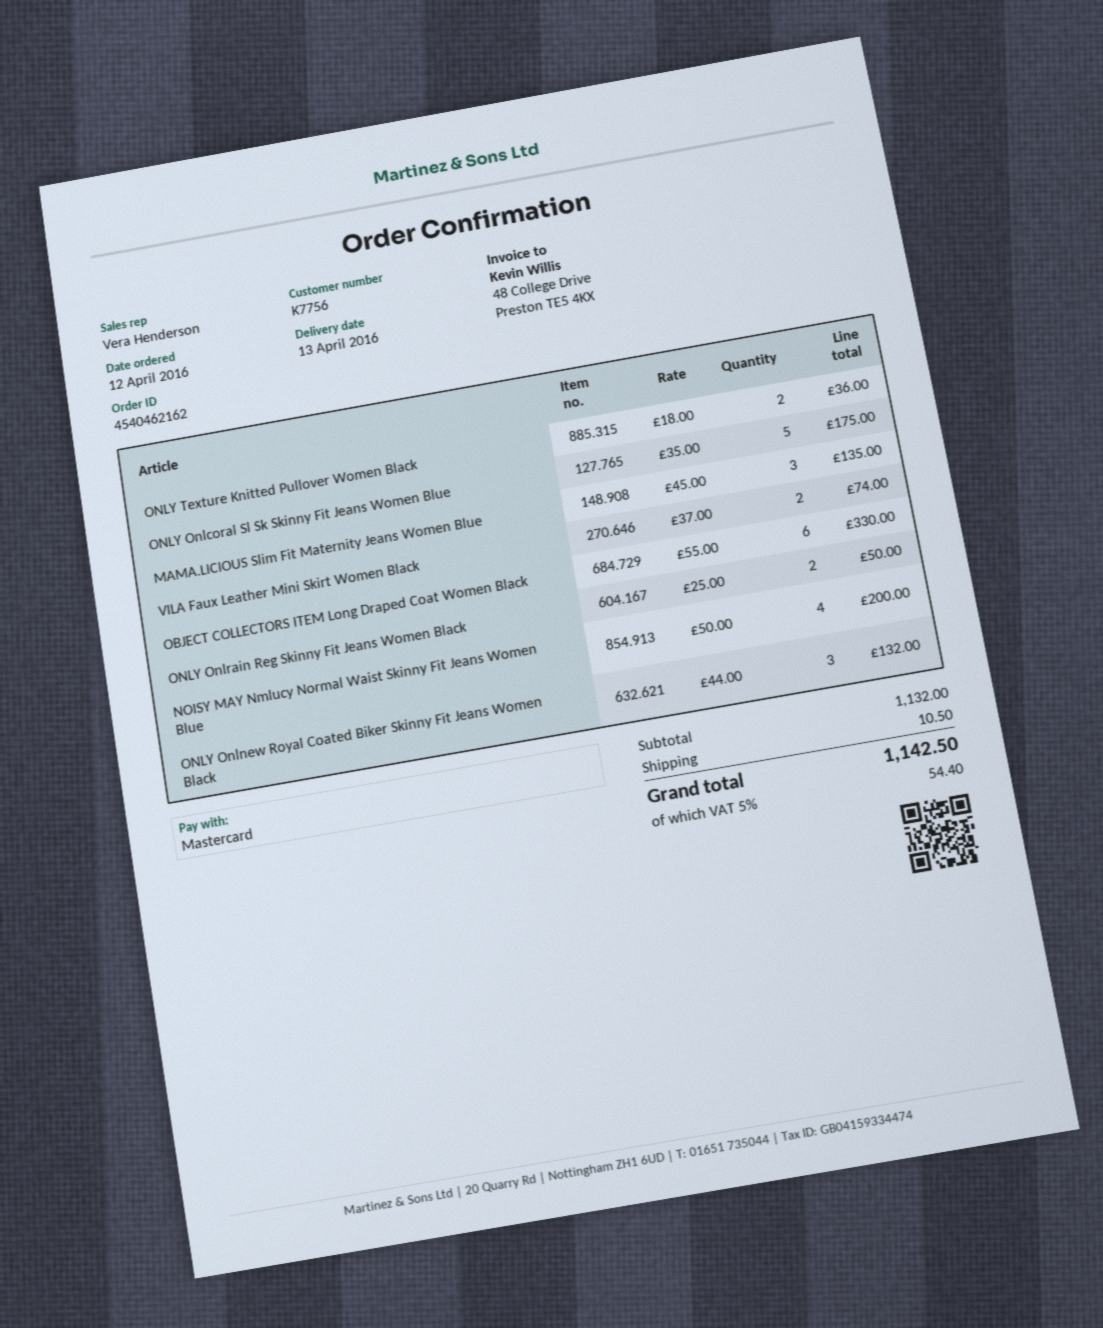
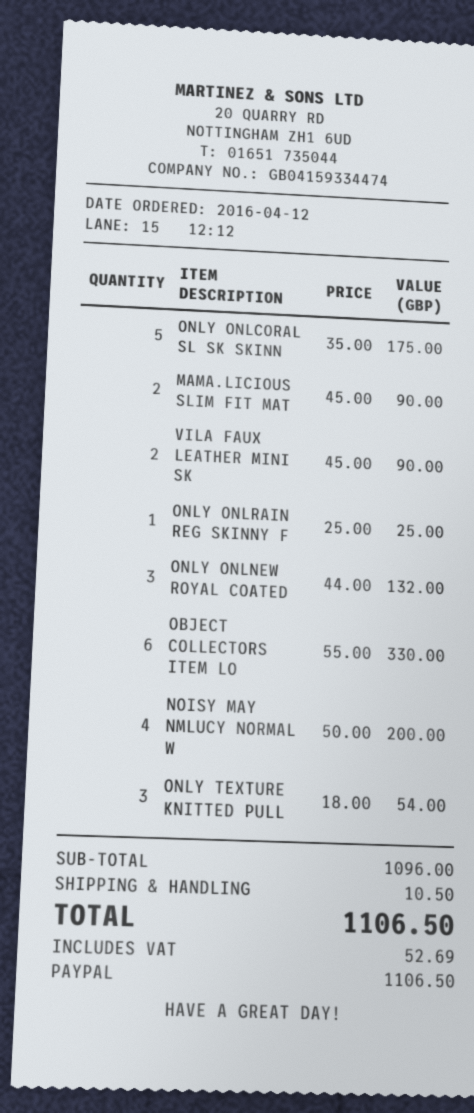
payment method: Mastercard -> PayPal
ONLY Texture Knitted Pullover Women Black: 2 x 18.00 = 36.00 -> 3 x 18.00 = 54.00
MAMA.LICIOUS Slim Fit Maternity Jeans Women Blue: 3 x 45.00 = 135.00 -> 2 x 45.00 = 90.00
VILA Faux Leather Mini Skirt Women Black: 2 x 37.00 = 74.00 -> 2 x 45.00 = 90.00
ONLY Onlrain Reg Skinny Fit Jeans Women Black: 2 x 25.00 = 50.00 -> 1 x 25.00 = 25.00
subtotal: 1132.00 -> 1096.00
tax: 54.40 -> 52.69
total: 1142.50 -> 1106.50

